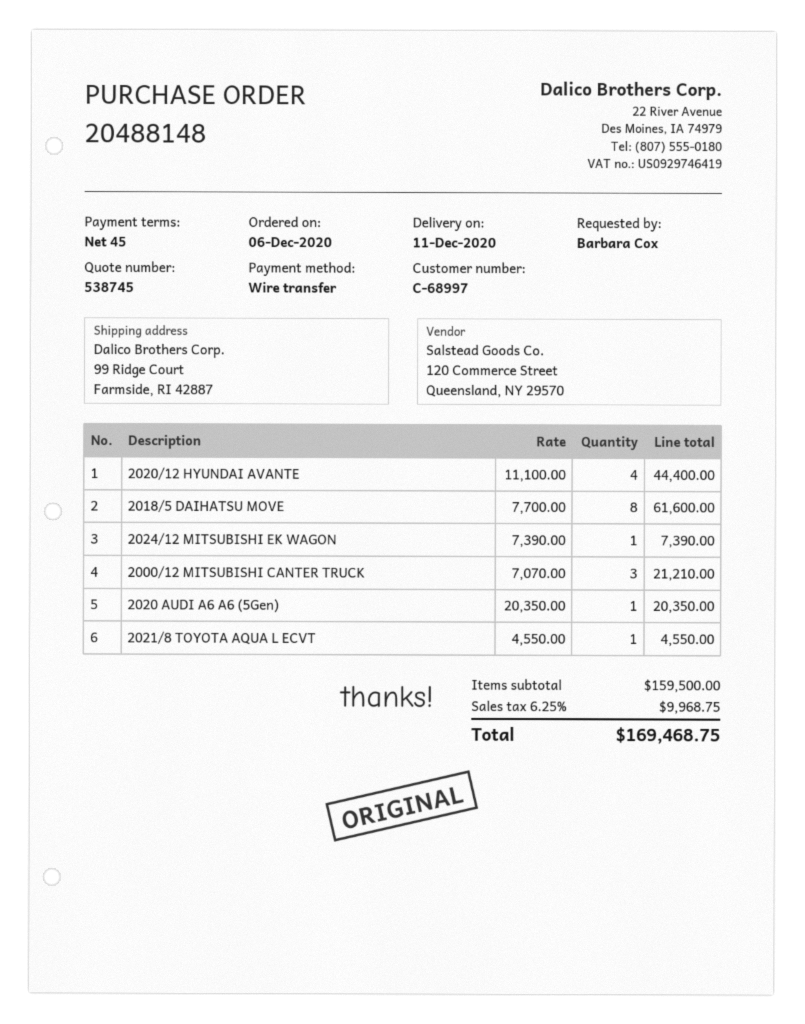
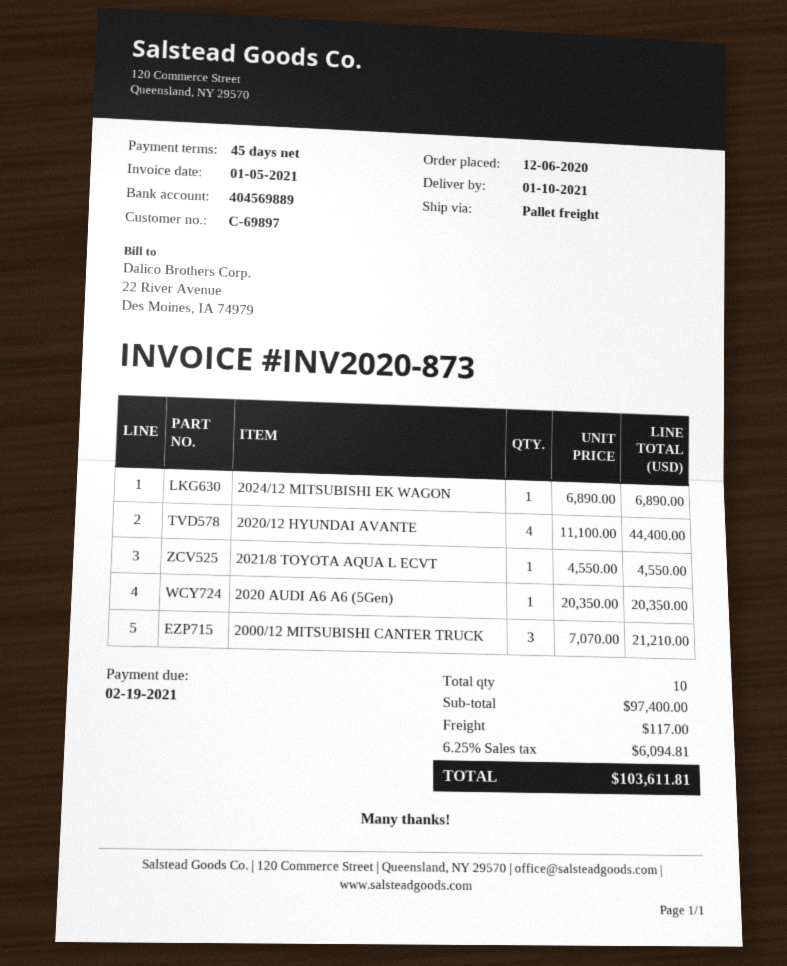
delivery date: 2020-12-11 -> 2021-01-10
customer number: C-68997 -> C-69897
2018/5 DAIHATSU MOVE: 8 x 7700.00 = 61600.00 -> none
2024/12 MITSUBISHI EK WAGON: 1 x 7390.00 = 7390.00 -> 1 x 6890.00 = 6890.00
subtotal: 159500.00 -> 97400.00
shipping: none -> 117.00
tax: 6.25% = 9968.75 -> 6.25% = 6094.81
total: 169468.75 -> 103611.81

